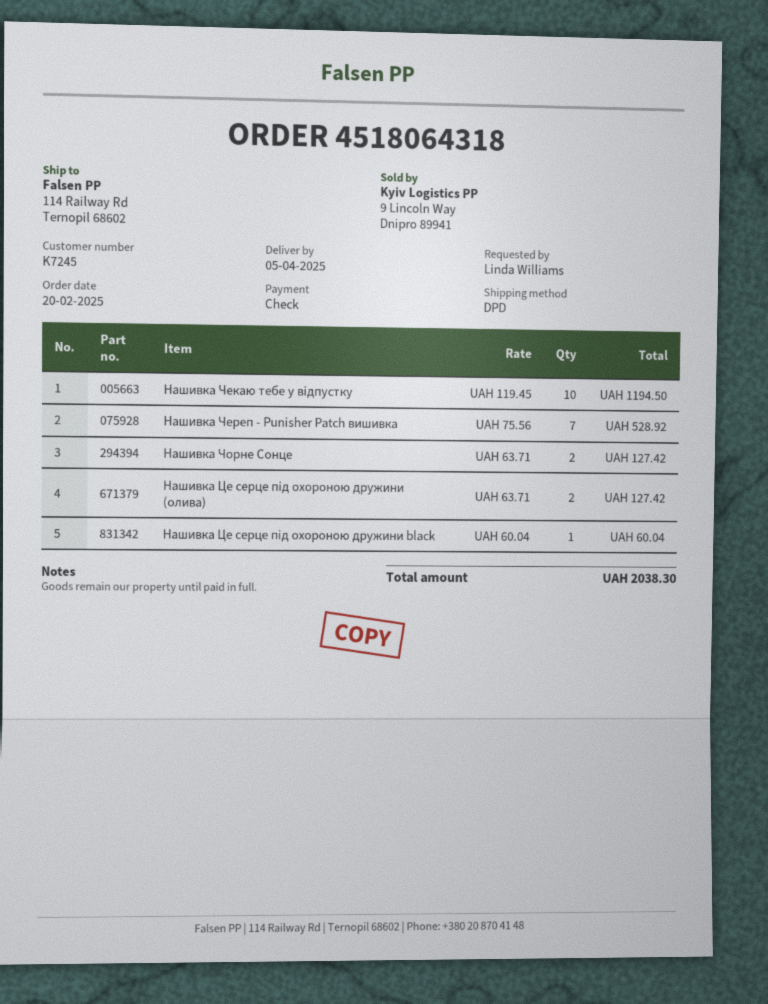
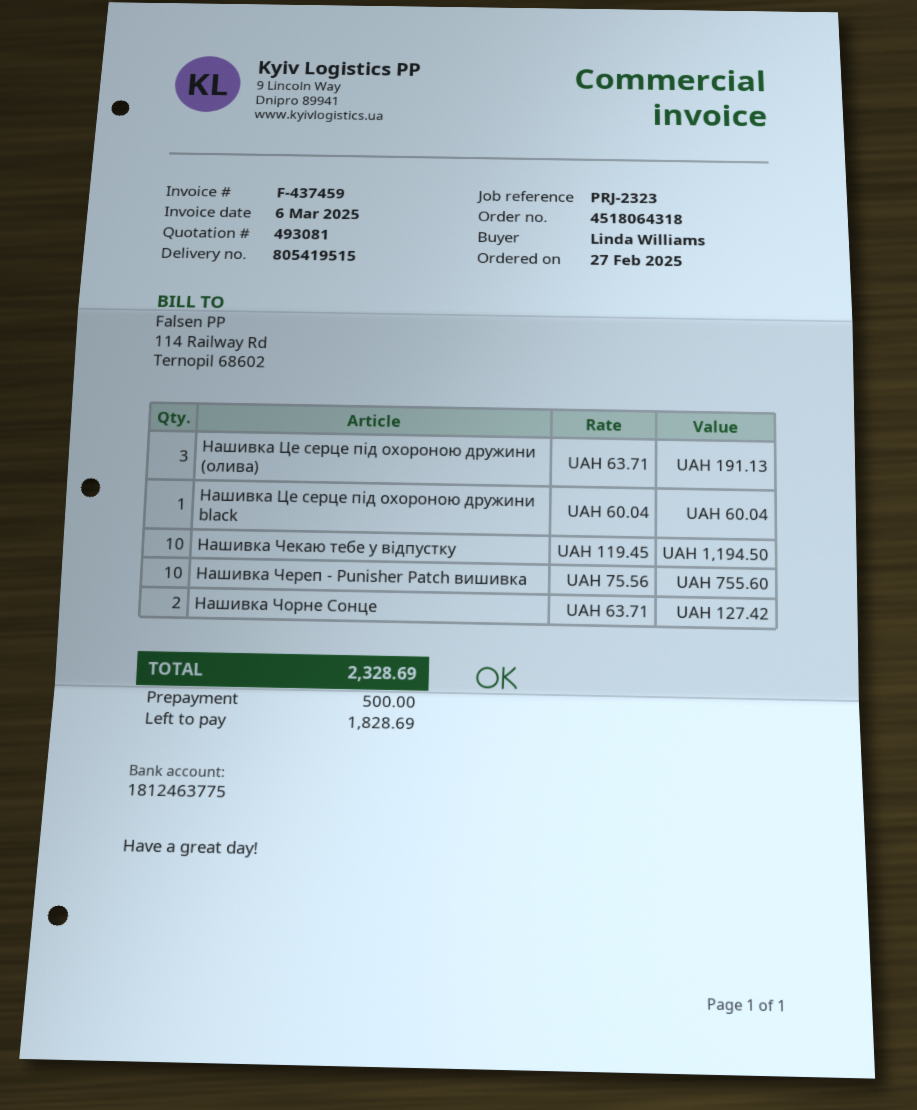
order date: 2025-02-20 -> 2025-02-27
Нашивка Череп - Punisher Patch вишивка: 7 x 75.56 = 528.92 -> 10 x 75.56 = 755.60
Нашивка Це серце під охороною дружини (олива): 2 x 63.71 = 127.42 -> 3 x 63.71 = 191.13
total: 2038.30 -> 2328.69

